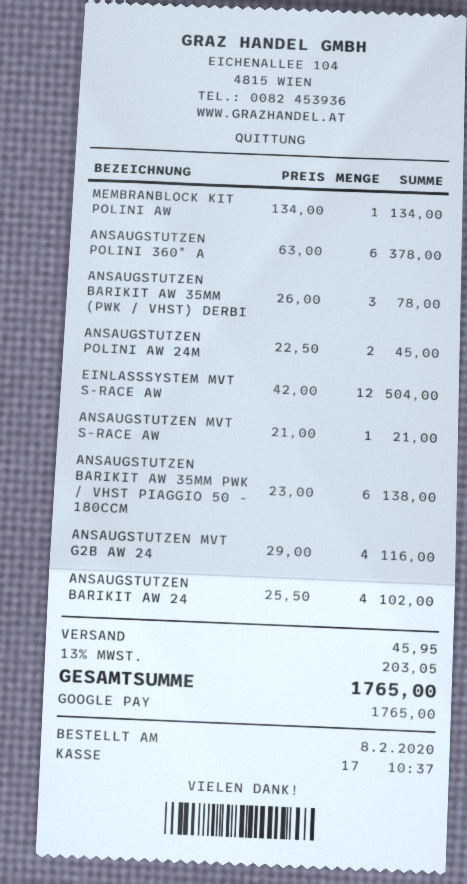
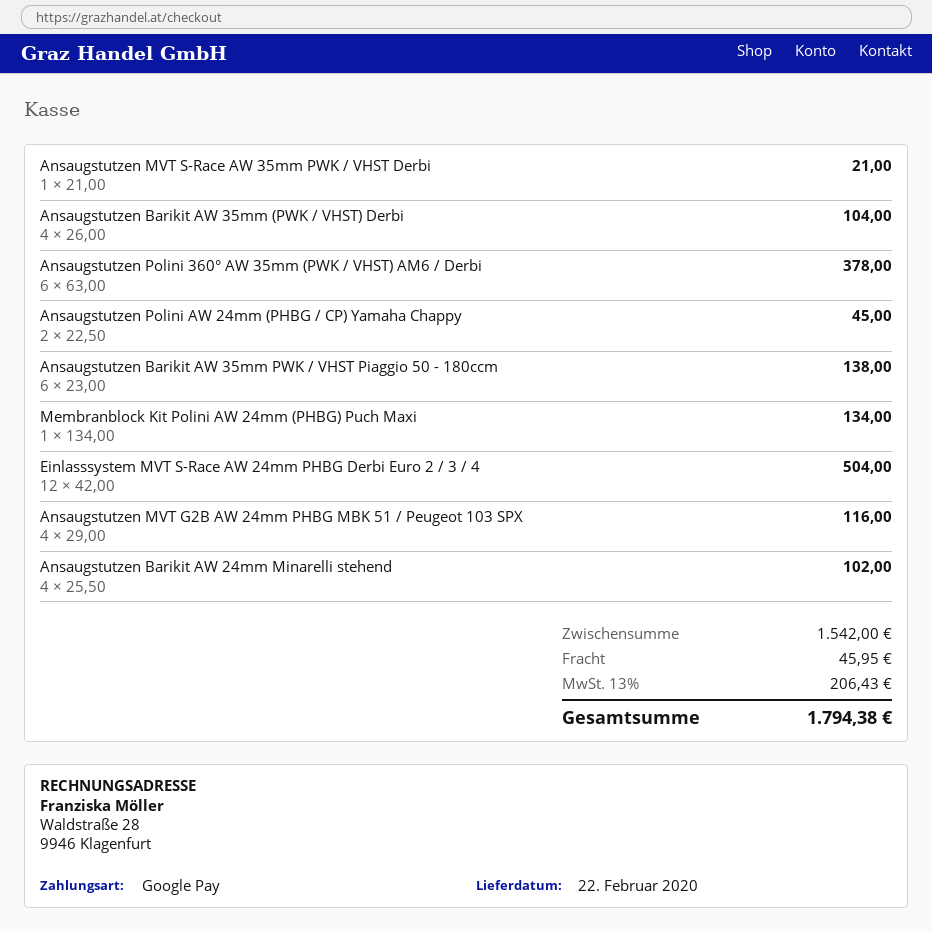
ANSAUGSTUTZEN BARIKIT AW 35MM (PWK / VHST) DERBI: 3 x 26.00 = 78.00 -> 4 x 26.00 = 104.00
tax: 13% = 203.05 -> 13% = 206.43
total: 1765.00 -> 1794.38

